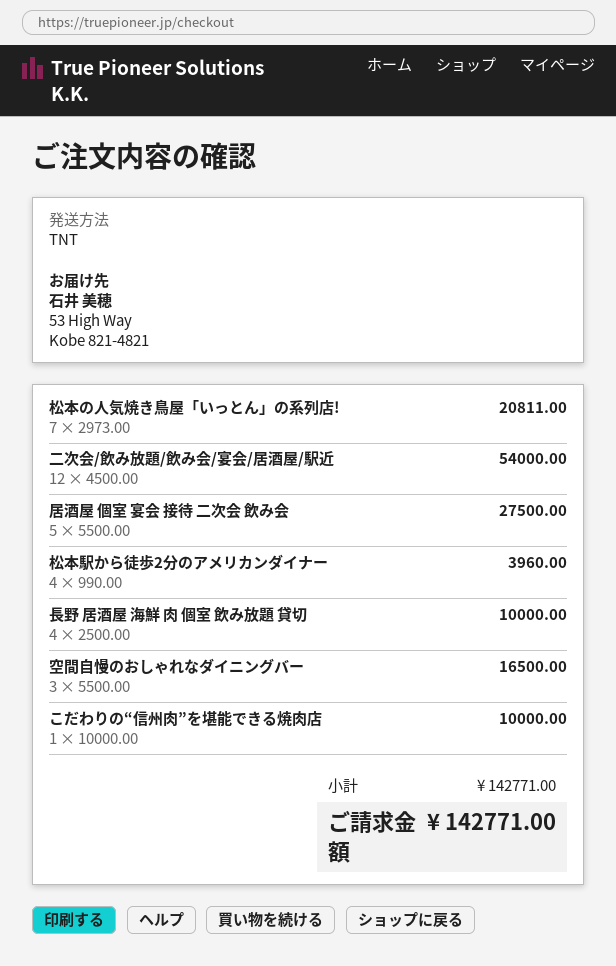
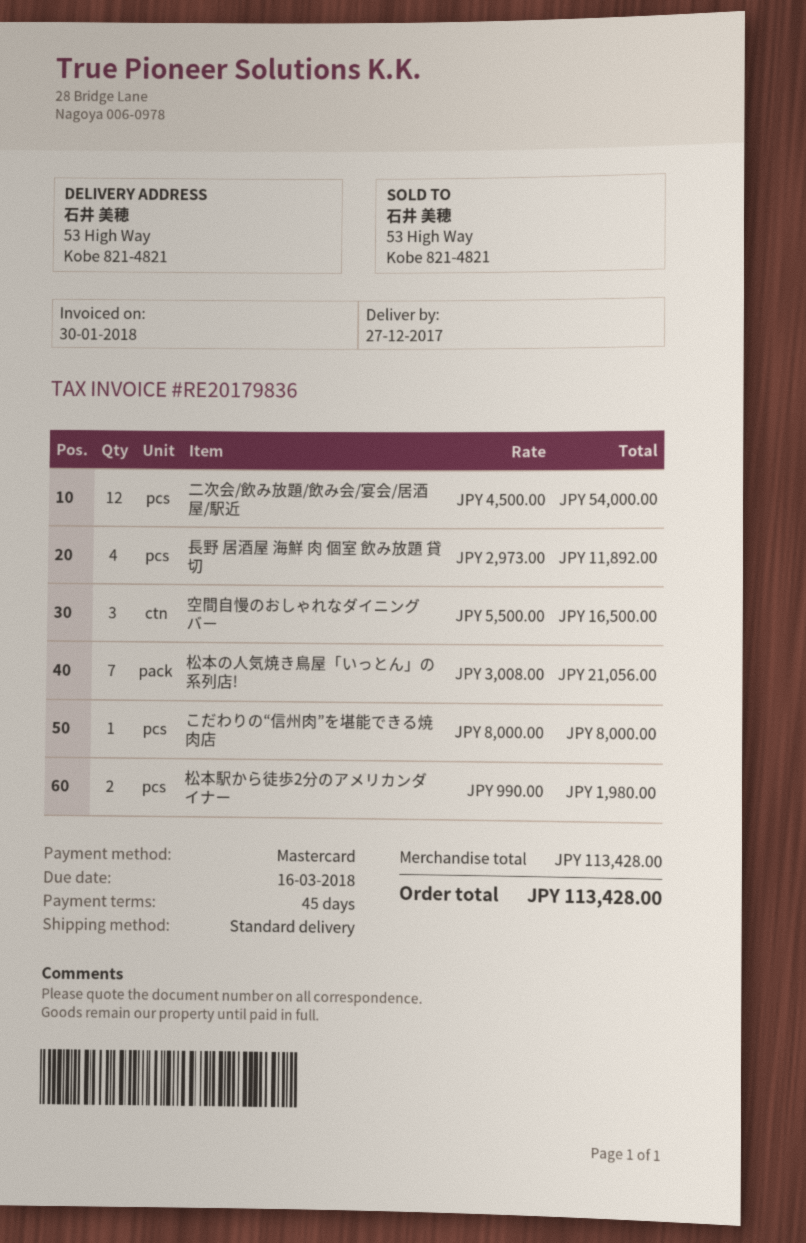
shipping method: TNT -> standard
松本の人気焼き鳥屋「いっとん」の系列店!: 7 x 2973.00 = 20811.00 -> 7 x 3008.00 = 21056.00
居酒屋 個室 宴会 接待 二次会 飲み会: 5 x 5500.00 = 27500.00 -> none
松本駅から徒歩2分のアメリカンダイナー: 4 x 990.00 = 3960.00 -> 2 x 990.00 = 1980.00
長野 居酒屋 海鮮 肉 個室 飲み放題 貸切: 4 x 2500.00 = 10000.00 -> 4 x 2973.00 = 11892.00
こだわりの“信州肉”を堪能できる焼肉店: 1 x 10000.00 = 10000.00 -> 1 x 8000.00 = 8000.00
subtotal: 142771.00 -> 113428.00
total: 142771.00 -> 113428.00

